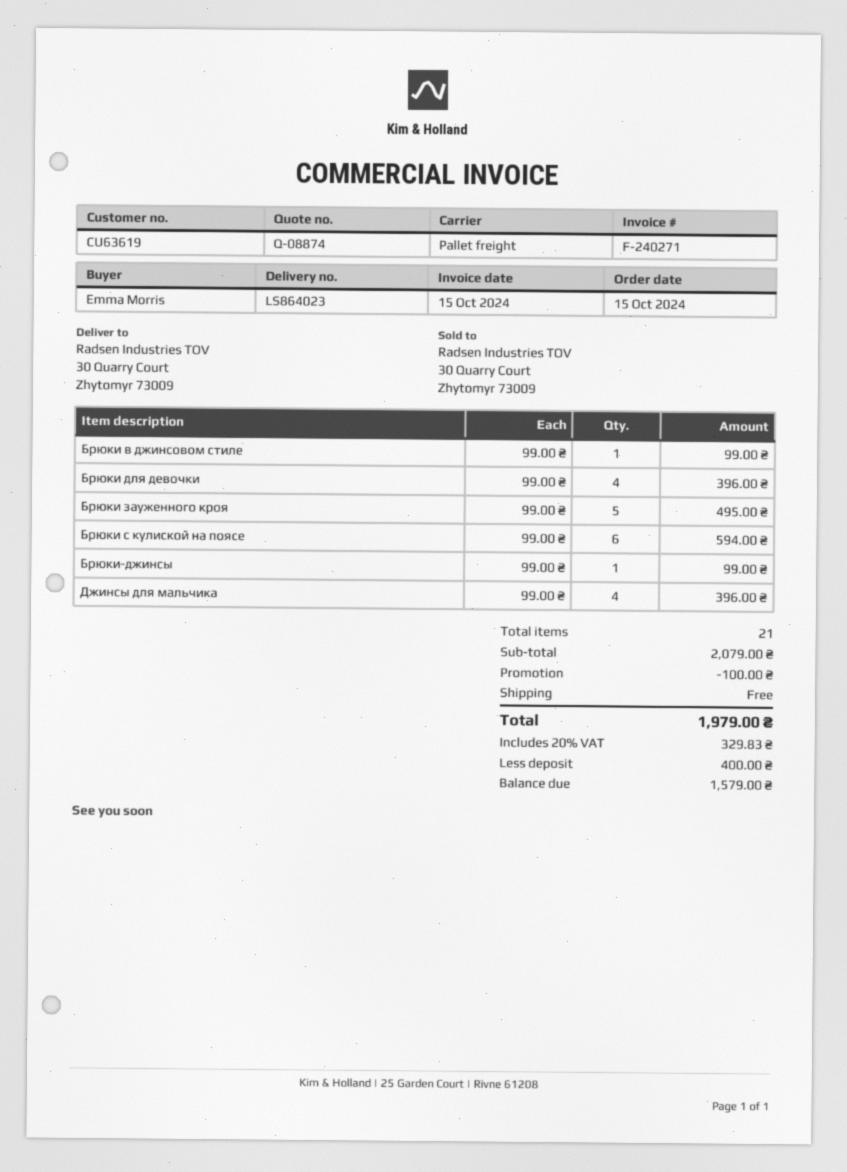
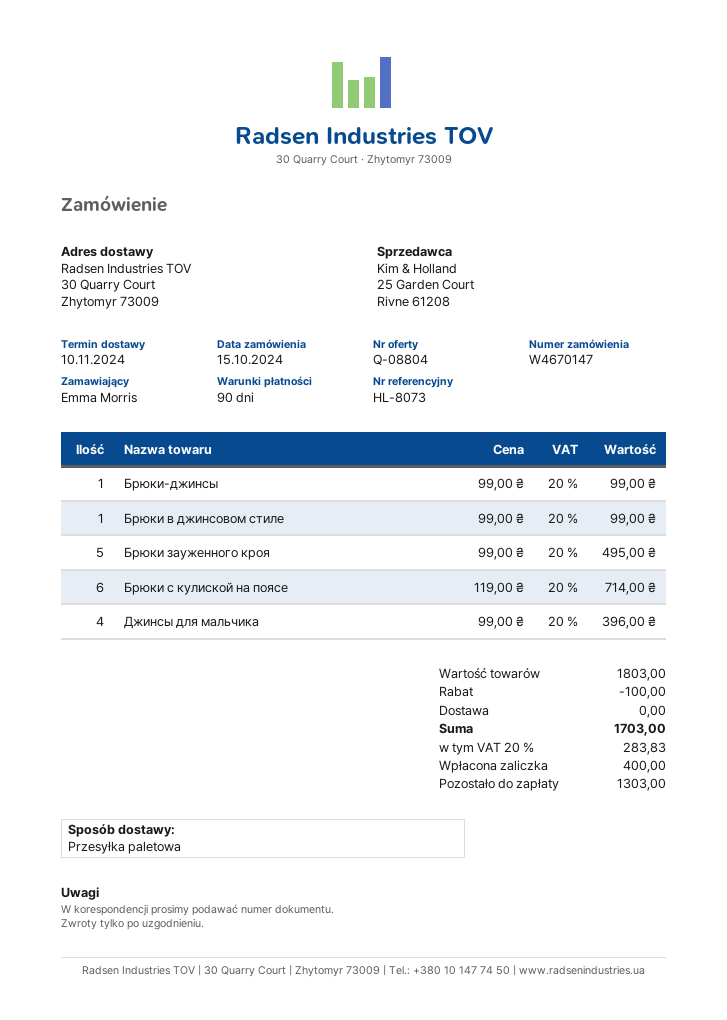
quote number: Q-08874 -> Q-08804
Брюки для девочки: 4 x 99.00 = 396.00 -> none
Брюки с кулиской на поясе: 6 x 99.00 = 594.00 -> 6 x 119.00 = 714.00
subtotal: 2079.00 -> 1803.00
tax: 20% = 329.83 -> 20% = 283.83
total: 1979.00 -> 1703.00
balance: 1579.00 -> 1303.00

